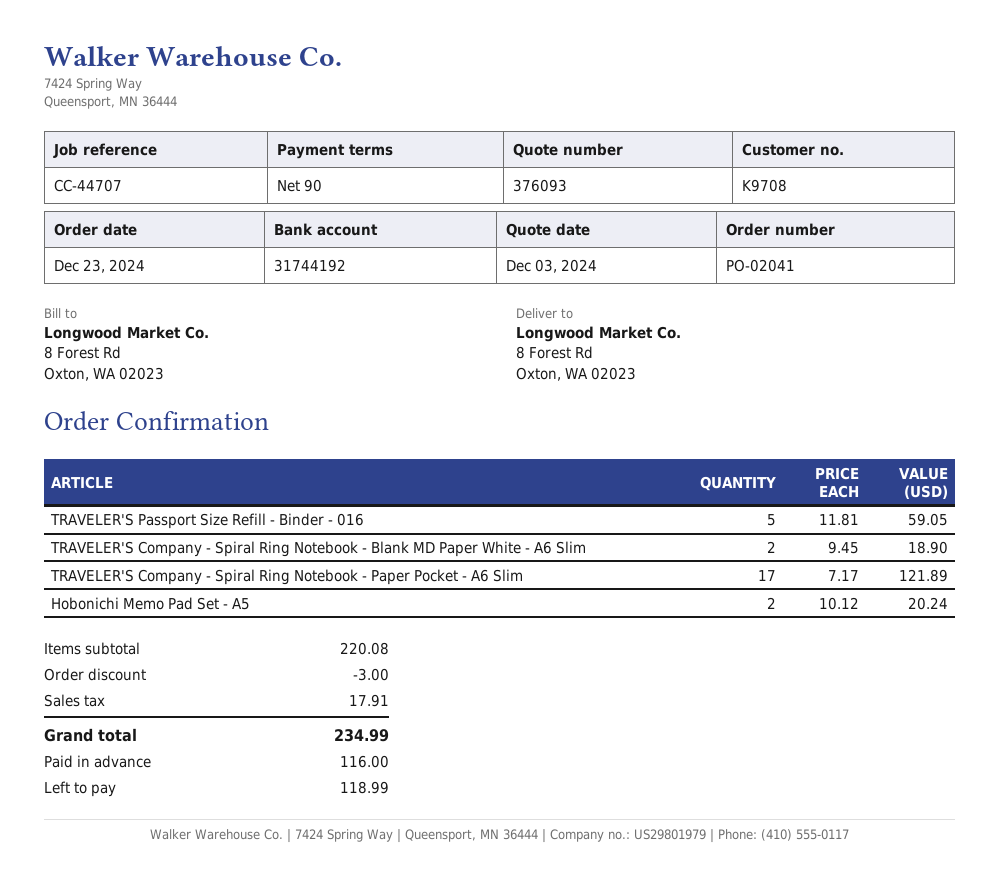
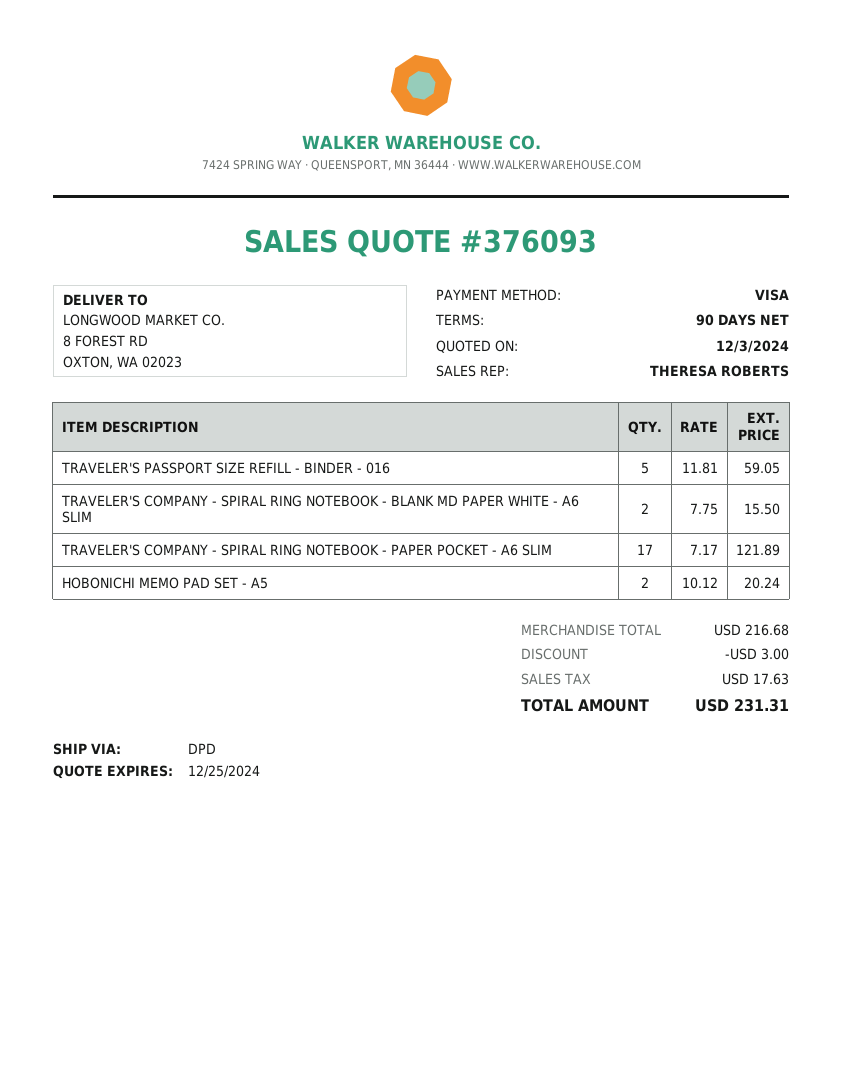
TRAVELER'S Company - Spiral Ring Notebook - Blank MD Paper White - A6 Slim: 2 x 9.45 = 18.90 -> 2 x 7.75 = 15.50
subtotal: 220.08 -> 216.68
tax: 17.91 -> 17.63
total: 234.99 -> 231.31

